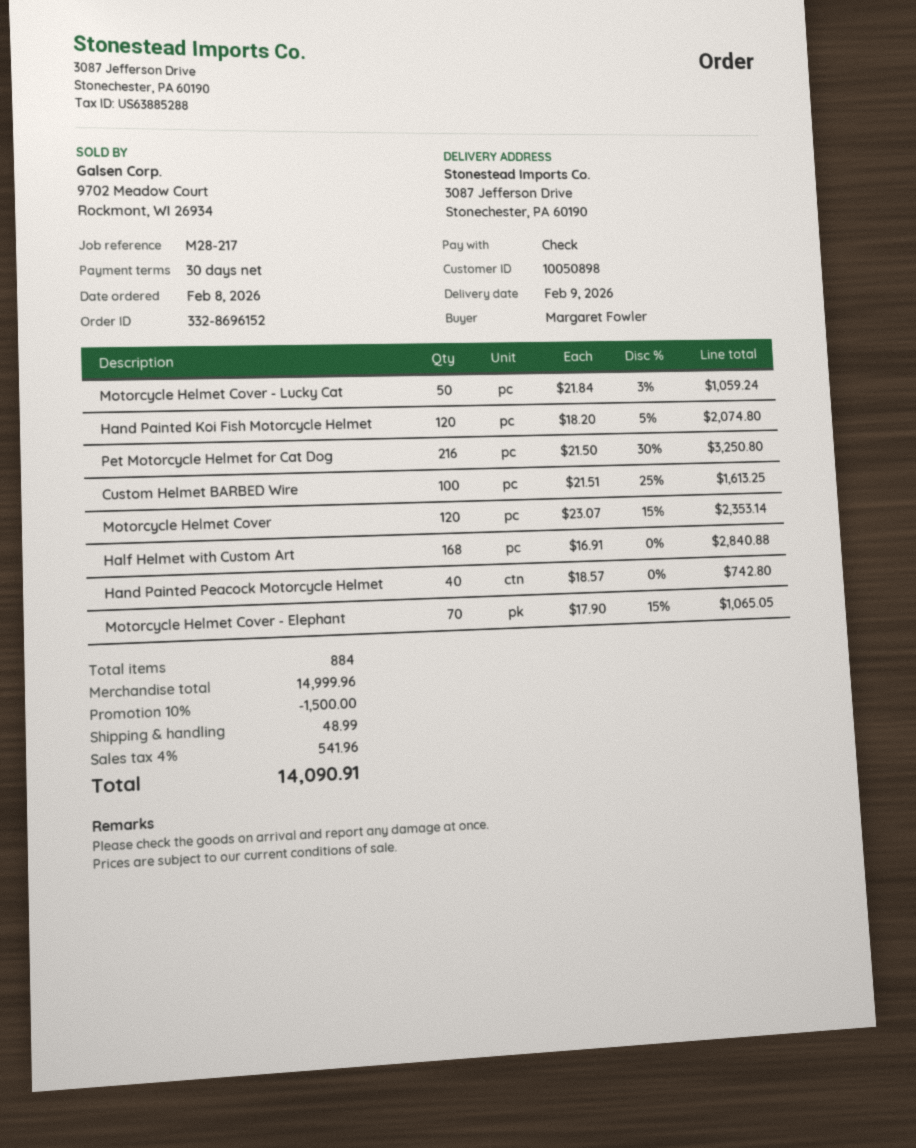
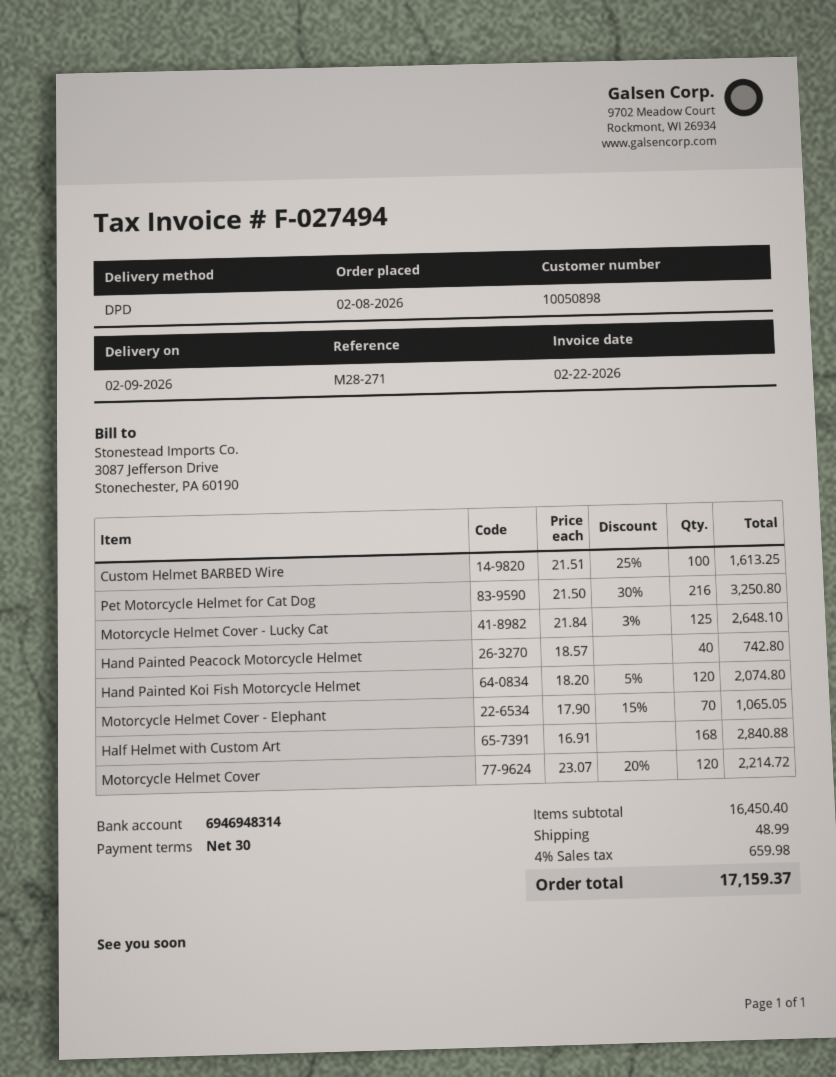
reference: M28-217 -> M28-271
Motorcycle Helmet Cover - Lucky Cat: 50 x 21.84 - 3% = 1059.24 -> 125 x 21.84 - 3% = 2648.10
Motorcycle Helmet Cover: 120 x 23.07 - 15% = 2353.14 -> 120 x 23.07 - 20% = 2214.72
subtotal: 14999.96 -> 16450.40
discount: 10% = 1500.00 -> none
tax: 4% = 541.96 -> 4% = 659.98
total: 14090.91 -> 17159.37

